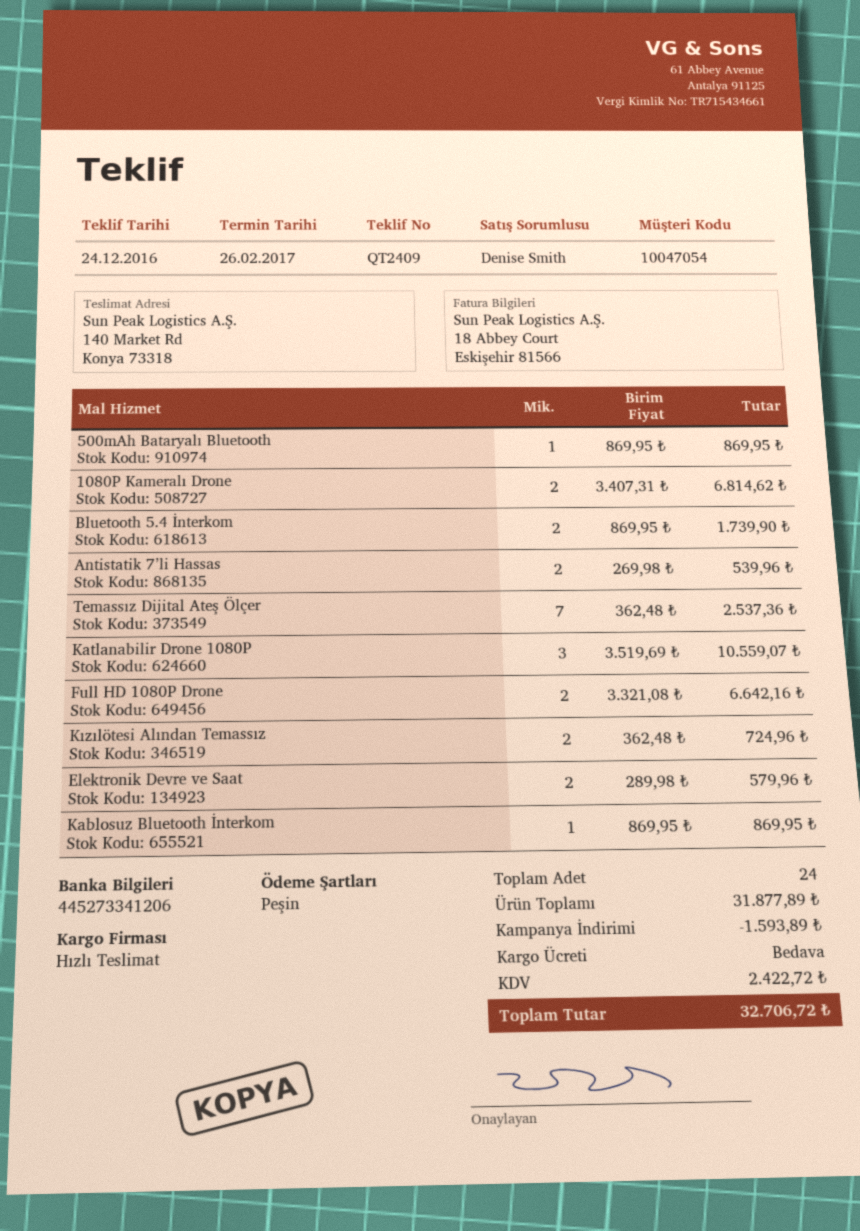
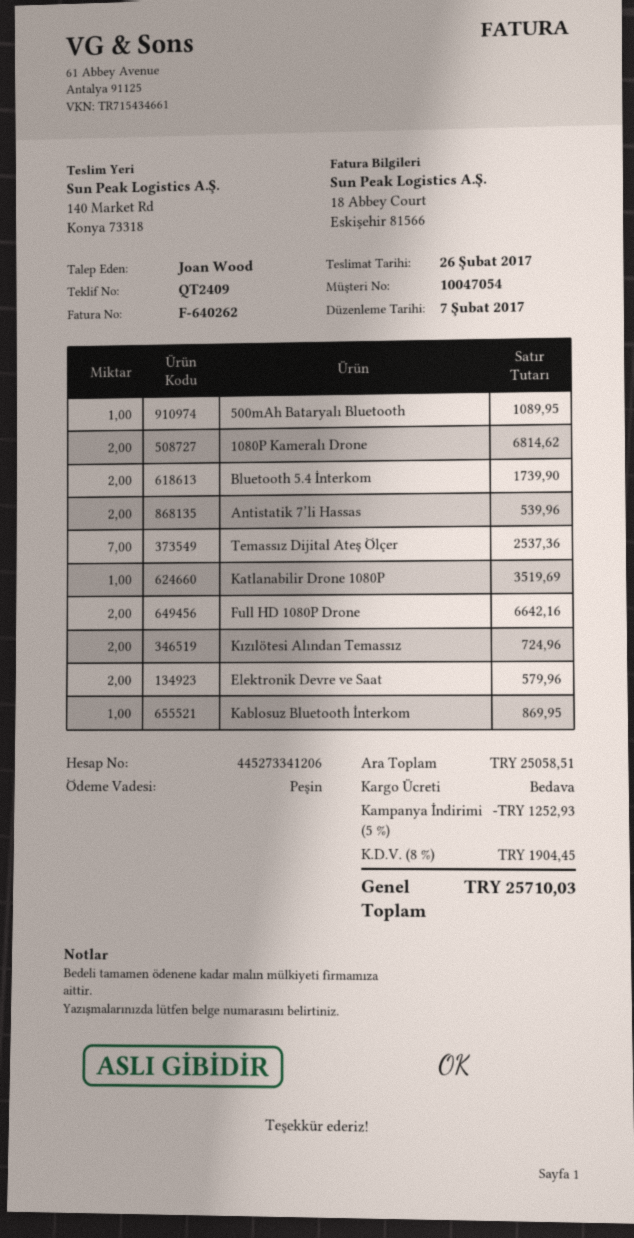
500mAh Bataryalı Bluetooth: 1 for 869.95 -> 1 for 1089.95
Katlanabilir Drone 1080P: 3 for 10559.07 -> 1 for 3519.69
subtotal: 31877.89 -> 25058.51
discount: 1593.89 -> 1252.93
tax: 2422.72 -> 1904.45
total: 32706.72 -> 25710.03

